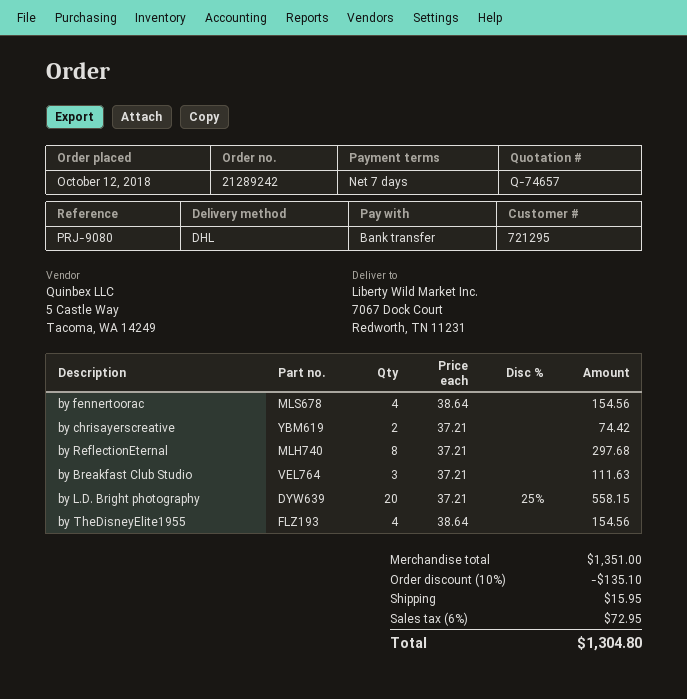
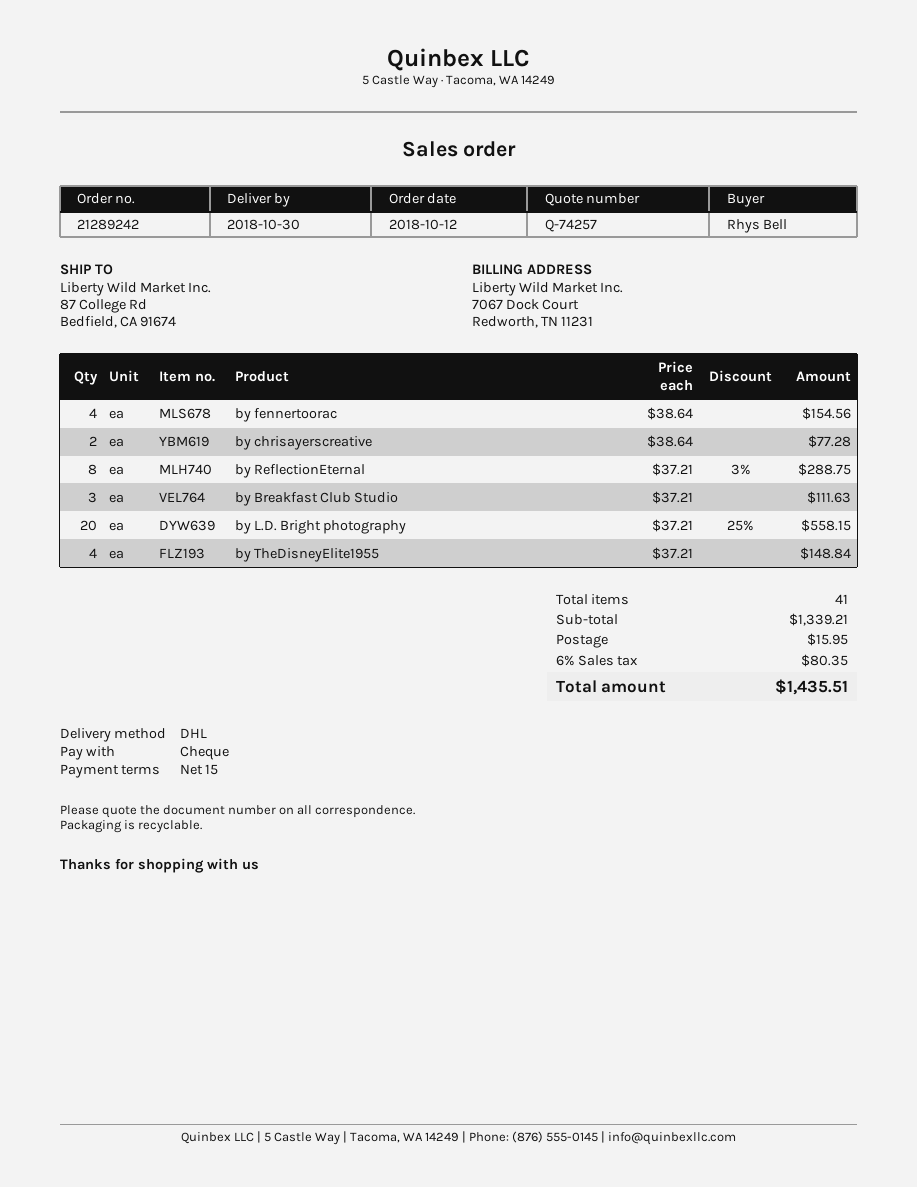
quote number: Q-74657 -> Q-74257
payment terms: 7 days -> 15 days
payment method: bank transfer -> cheque
ship to: 7067 Dock Court, Redworth, TN 11231 -> 87 College Rd, Bedfield, CA 91674
by chrisayerscreative: 2 x 37.21 = 74.42 -> 2 x 38.64 = 77.28
by ReflectionEternal: 8 x 37.21 = 297.68 -> 8 x 37.21 - 3% = 288.75
by TheDisneyElite1955: 4 x 38.64 = 154.56 -> 4 x 37.21 = 148.84
subtotal: 1351.00 -> 1339.21
discount: 10% = 135.10 -> none
tax: 6% = 72.95 -> 6% = 80.35
total: 1304.80 -> 1435.51

